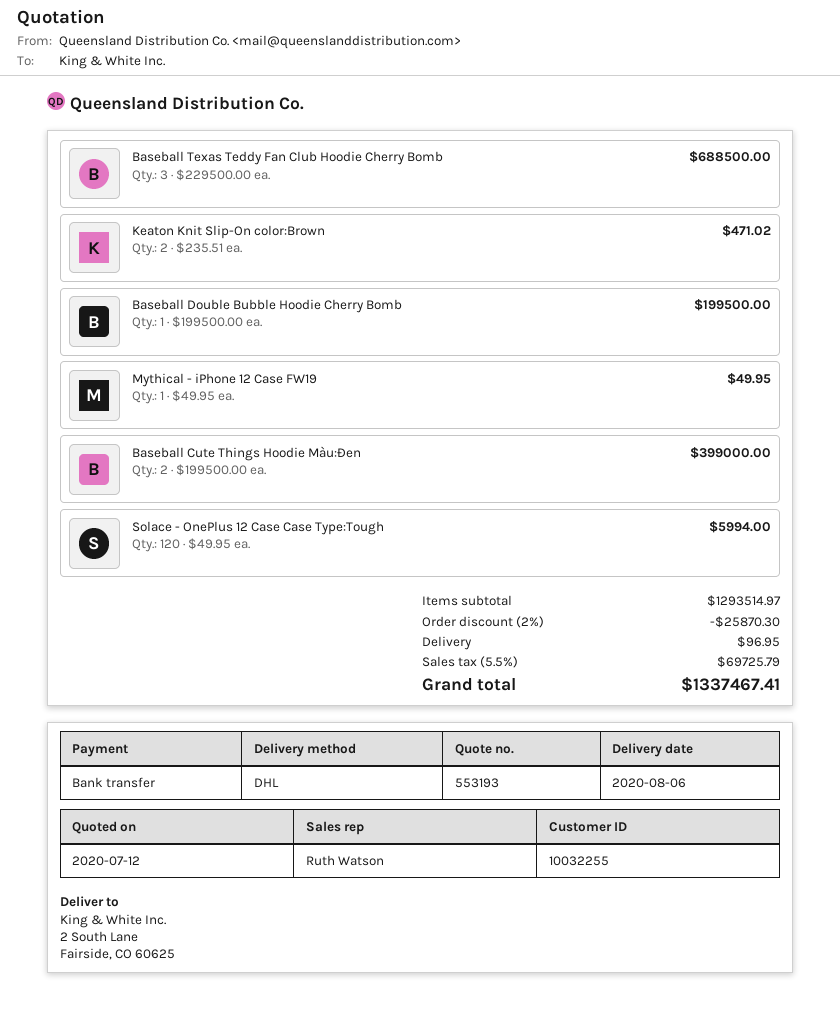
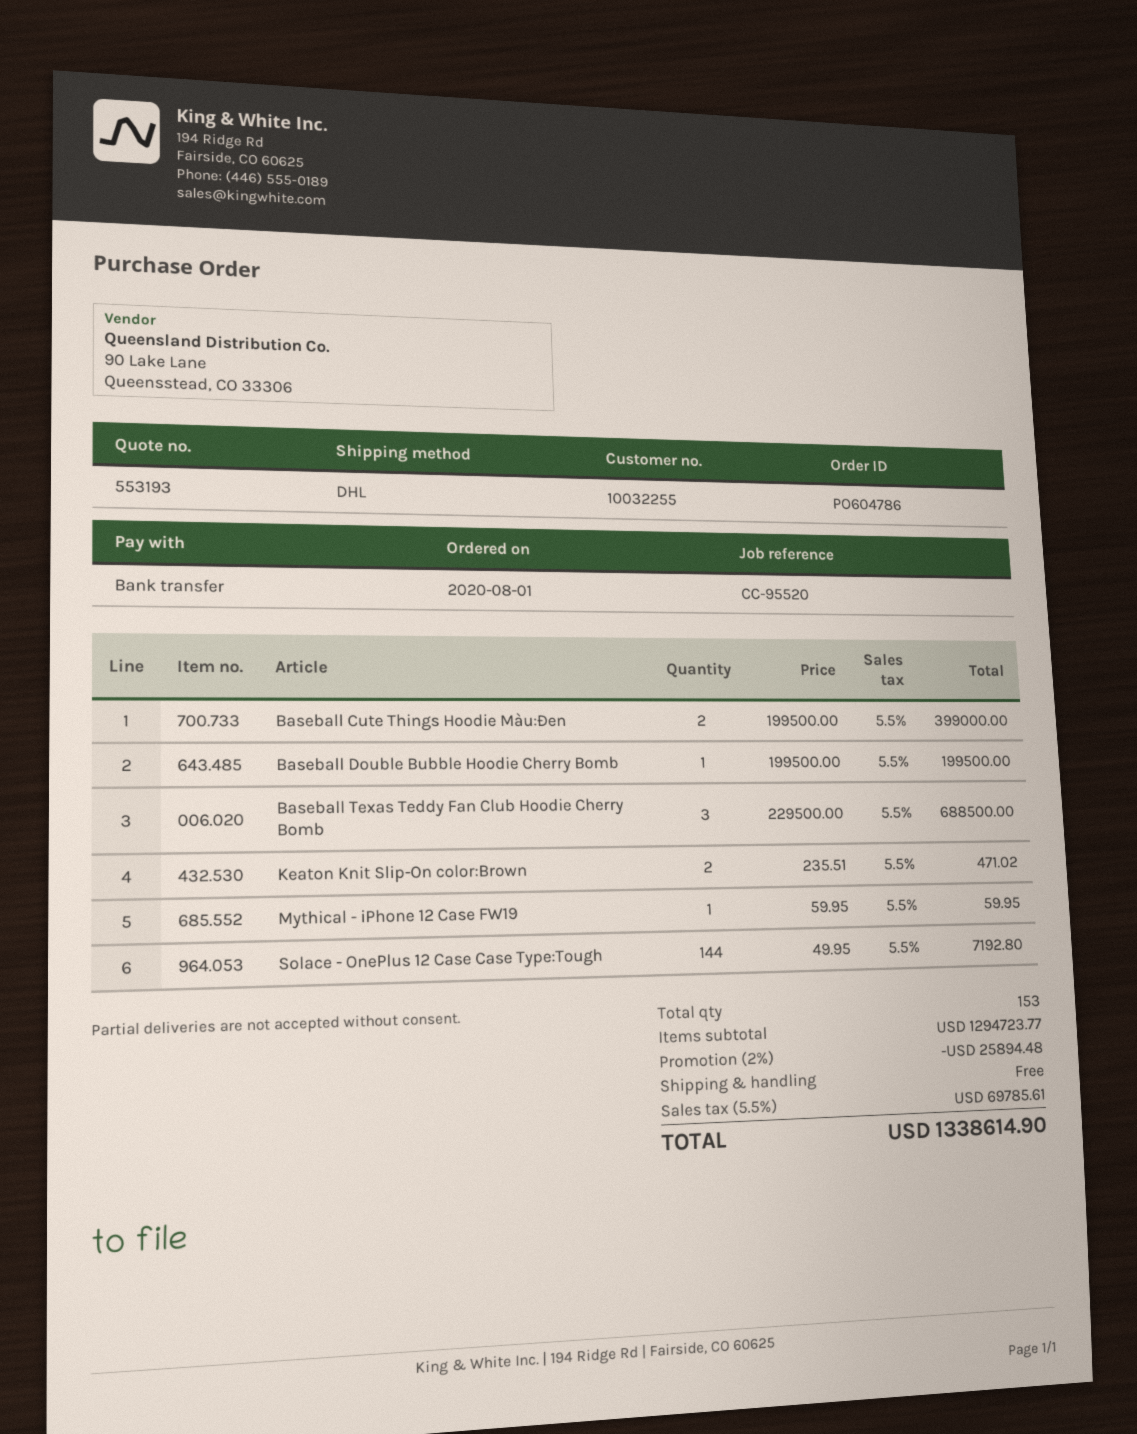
Mythical - iPhone 12 Case FW19: 1 x 49.95 = 49.95 -> 1 x 59.95 = 59.95
Solace - OnePlus 12 Case Case Type:Tough: 120 x 49.95 = 5994.00 -> 144 x 49.95 = 7192.80
subtotal: 1293514.97 -> 1294723.77
discount: 2% = 25870.30 -> 2% = 25894.48
shipping: 96.95 -> 0.00
tax: 5.5% = 69725.79 -> 5.5% = 69785.61
total: 1337467.41 -> 1338614.90

